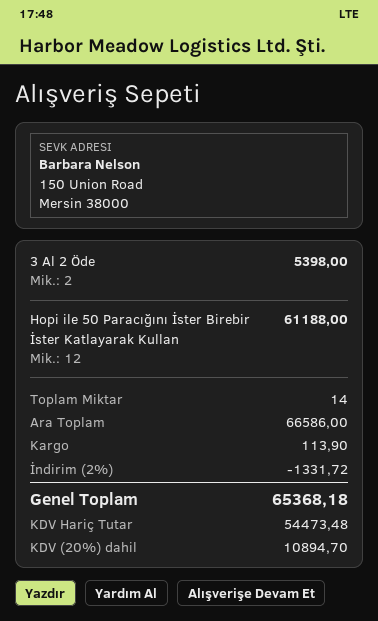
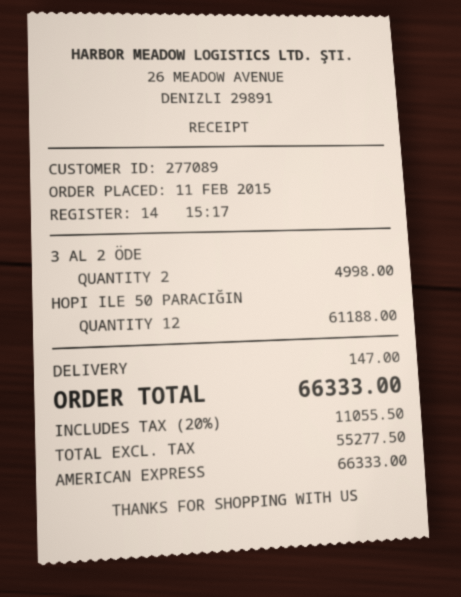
3 Al 2 Öde: 2 for 5398.00 -> 2 for 4998.00
discount: 2% = 1331.72 -> none
shipping: 113.90 -> 147.00
net: 54473.48 -> 55277.50
tax: 20% = 10894.70 -> 20% = 11055.50
total: 65368.18 -> 66333.00

